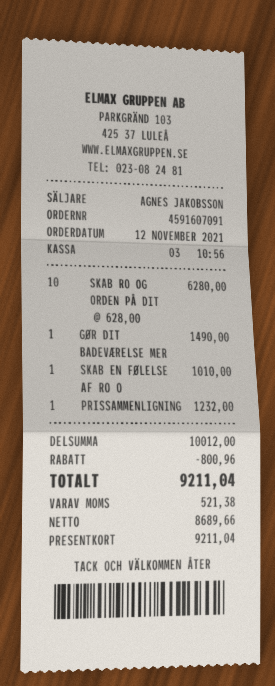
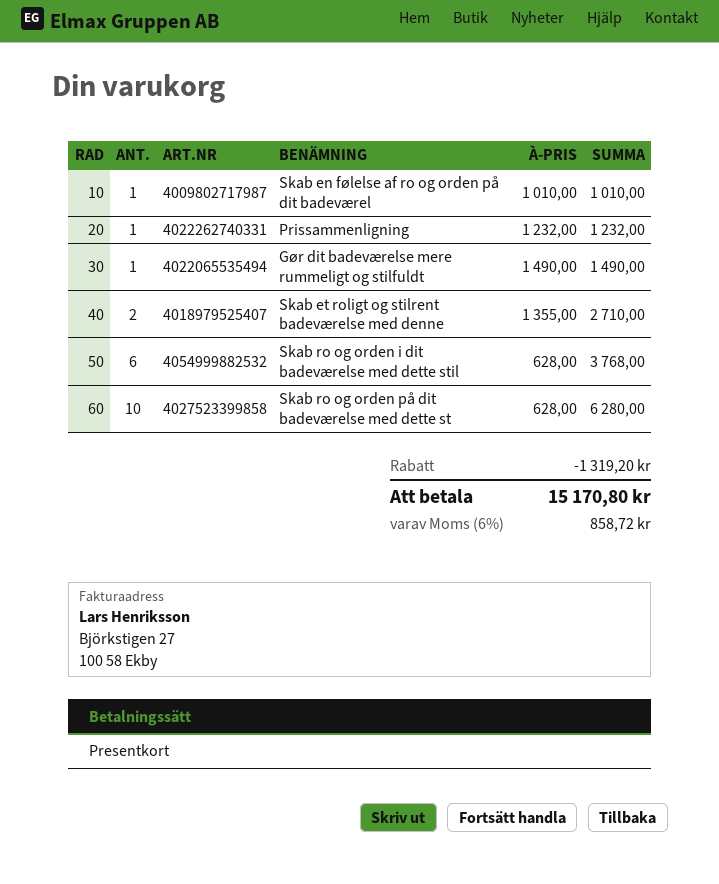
Skab et roligt og stilrent badeværelse med denne: none -> 2 x 1355.00 = 2710.00
Skab ro og orden i dit badeværelse med dette stil: none -> 6 x 628.00 = 3768.00
discount: 800.96 -> 1319.20
tax: 521.38 -> 858.72
total: 9211.04 -> 15170.80

